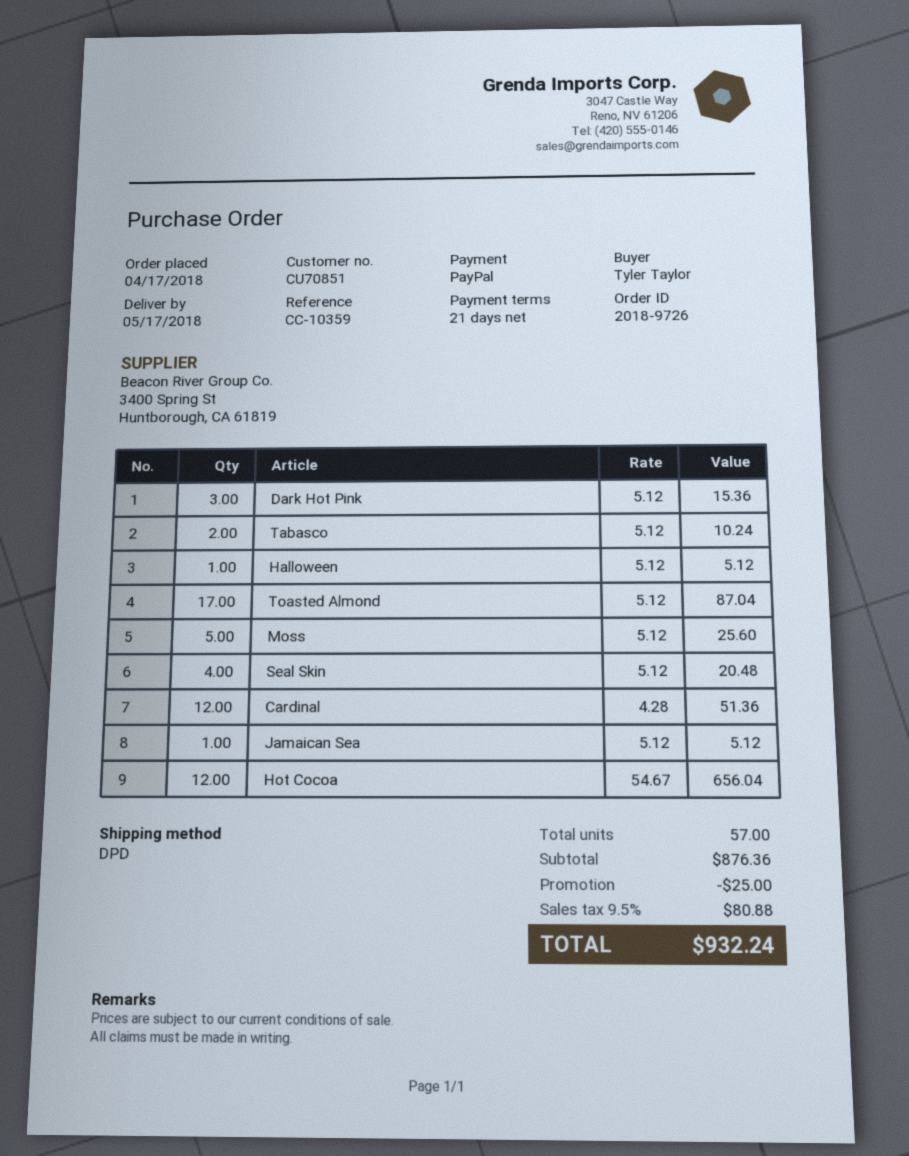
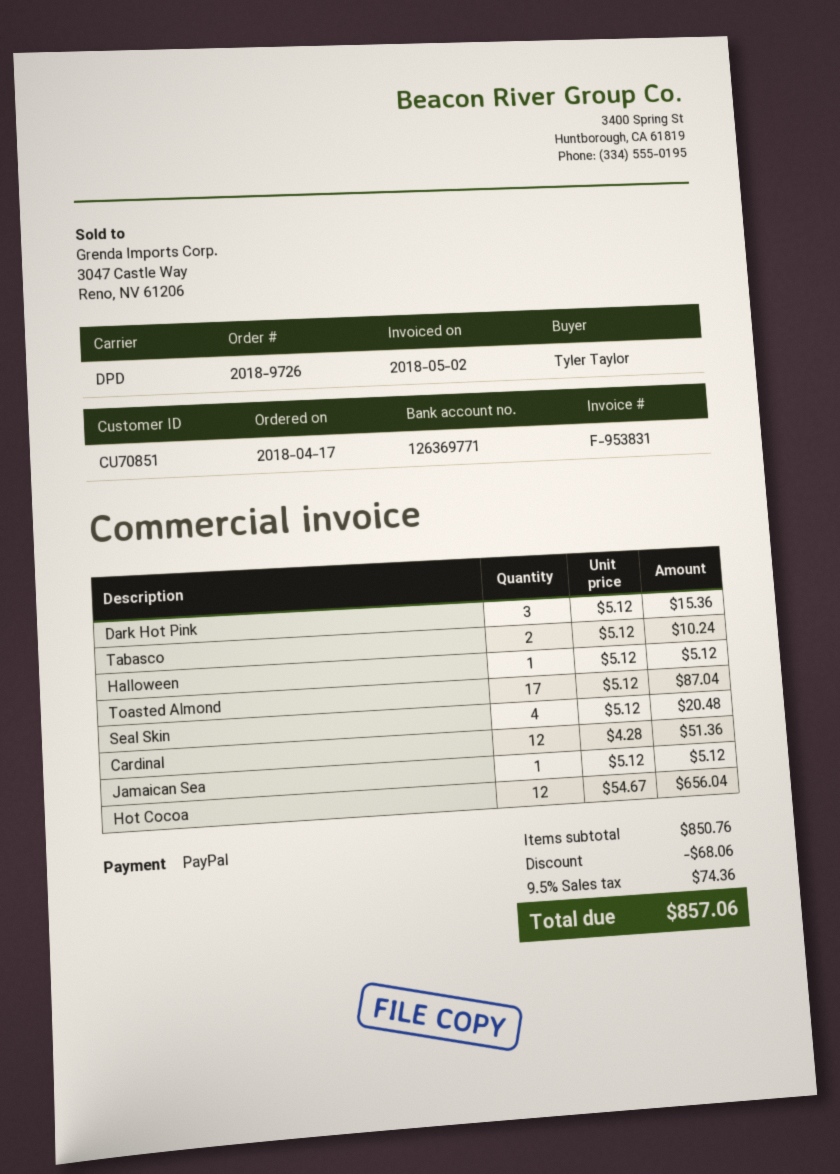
Moss: 5 x 5.12 = 25.60 -> none
subtotal: 876.36 -> 850.76
discount: 25.00 -> 68.06
tax: 9.5% = 80.88 -> 9.5% = 74.36
total: 932.24 -> 857.06

